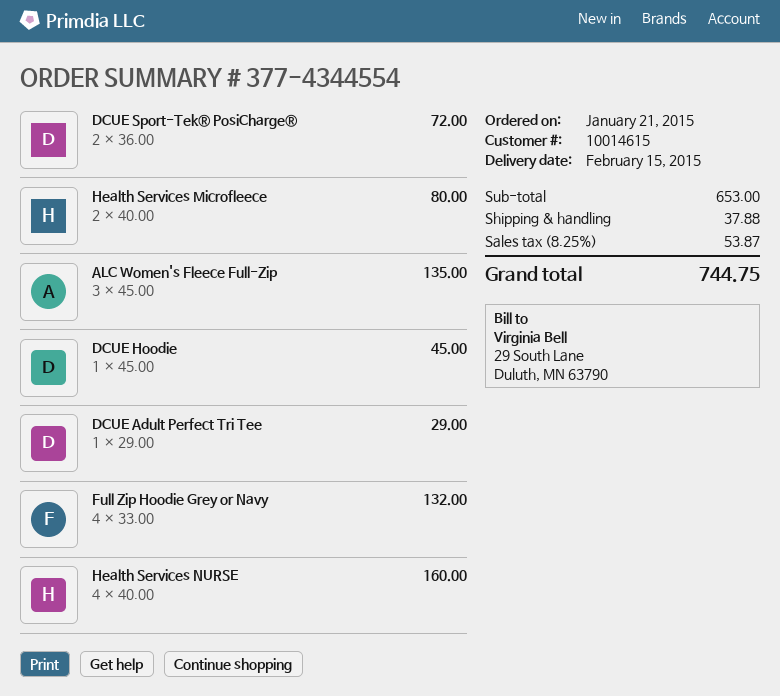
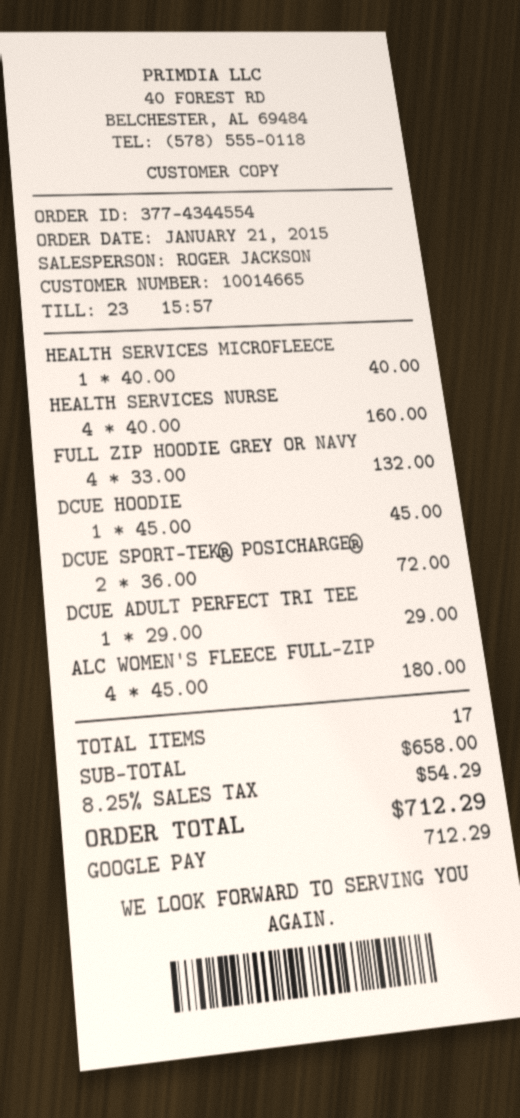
customer number: 10014615 -> 10014665
Health Services Microfleece: 2 x 40.00 = 80.00 -> 1 x 40.00 = 40.00
ALC Women's Fleece Full-Zip: 3 x 45.00 = 135.00 -> 4 x 45.00 = 180.00
subtotal: 653.00 -> 658.00
shipping: 37.88 -> none
tax: 8.25% = 53.87 -> 8.25% = 54.29
total: 744.75 -> 712.29

